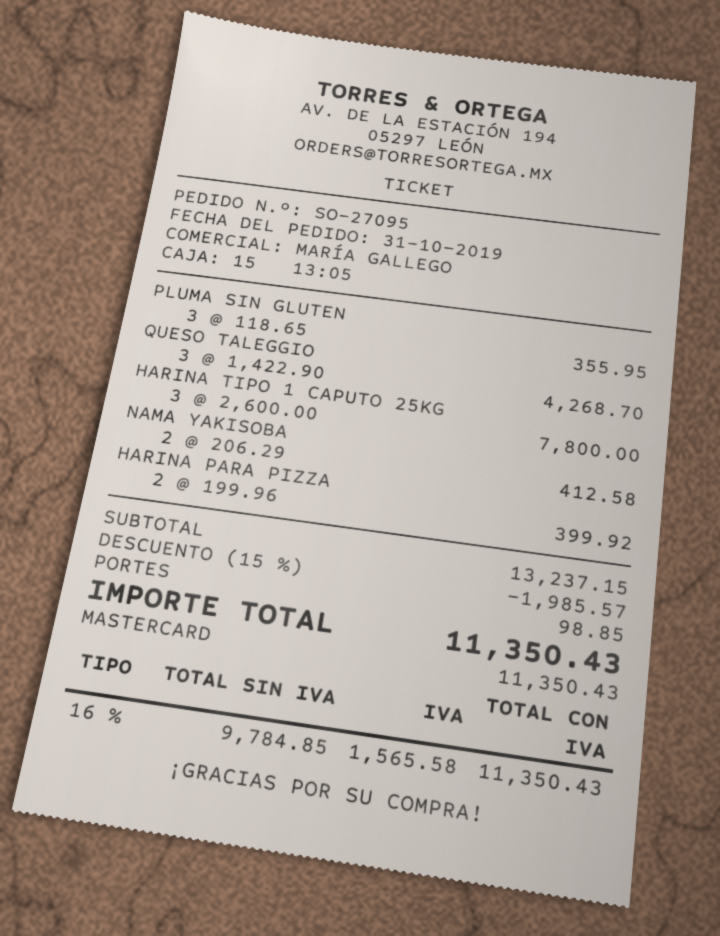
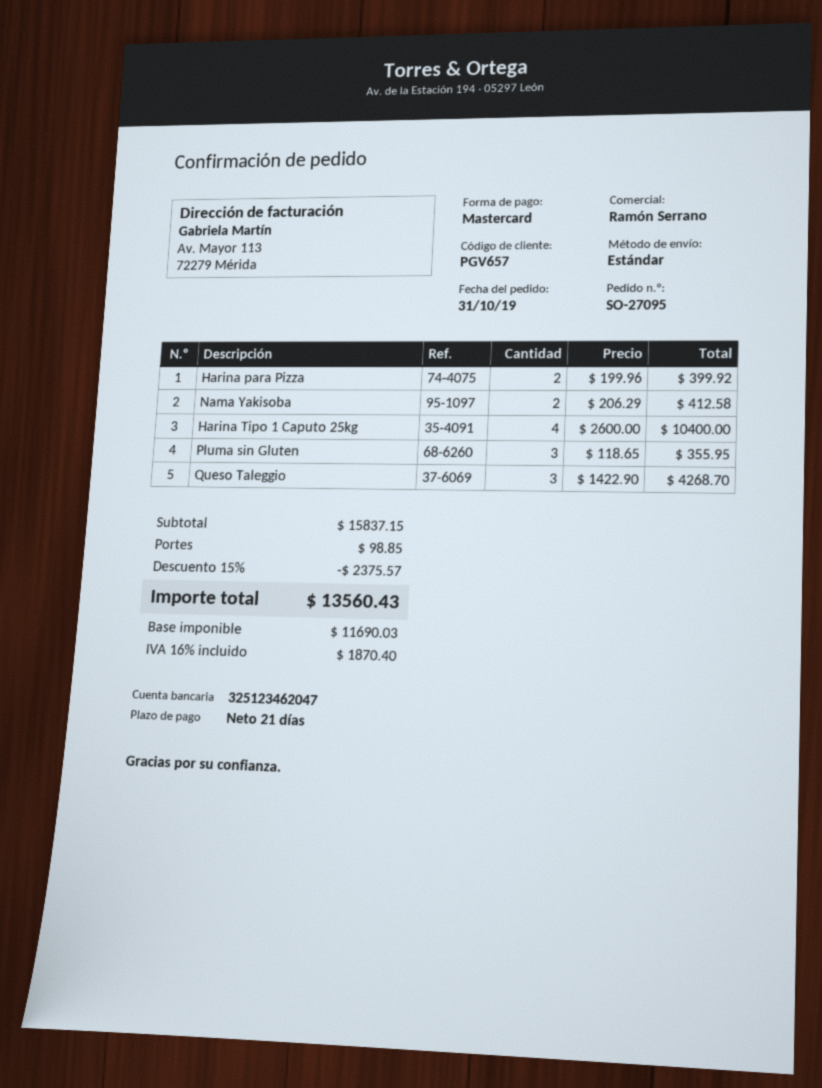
sales rep: MARÍA GALLEGO -> Ramón Serrano
HARINA TIPO 1 CAPUTO 25KG: 3 x 2600.00 = 7800.00 -> 4 x 2600.00 = 10400.00
subtotal: 13237.15 -> 15837.15
discount: 15% = 1985.57 -> 15% = 2375.57
net: 9784.85 -> 11690.03
tax: 16% = 1565.58 -> 16% = 1870.40
total: 11350.43 -> 13560.43

